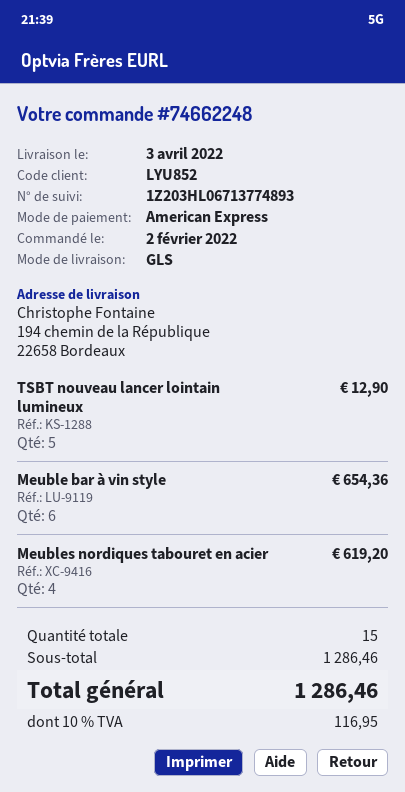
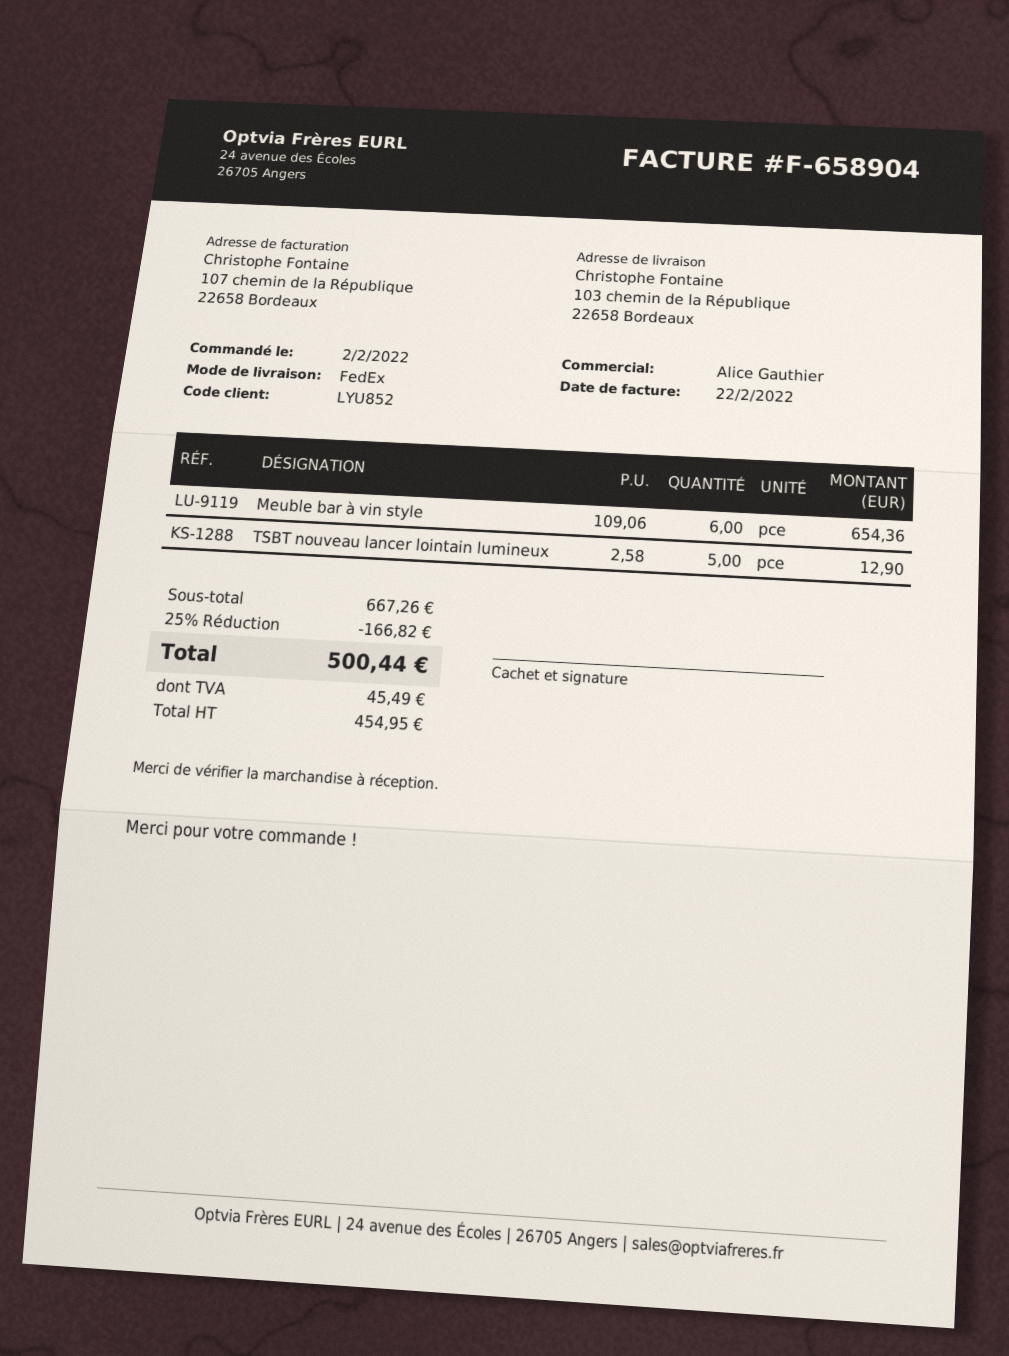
shipping method: GLS -> FedEx
ship to: 194 chemin de la République, 22658 Bordeaux -> 103 chemin de la République, 22658 Bordeaux
Meubles nordiques tabouret en acier: 4 for 619.20 -> none
subtotal: 1286.46 -> 667.26
discount: none -> 25% = 166.82
tax: 116.95 -> 45.49
total: 1286.46 -> 500.44

